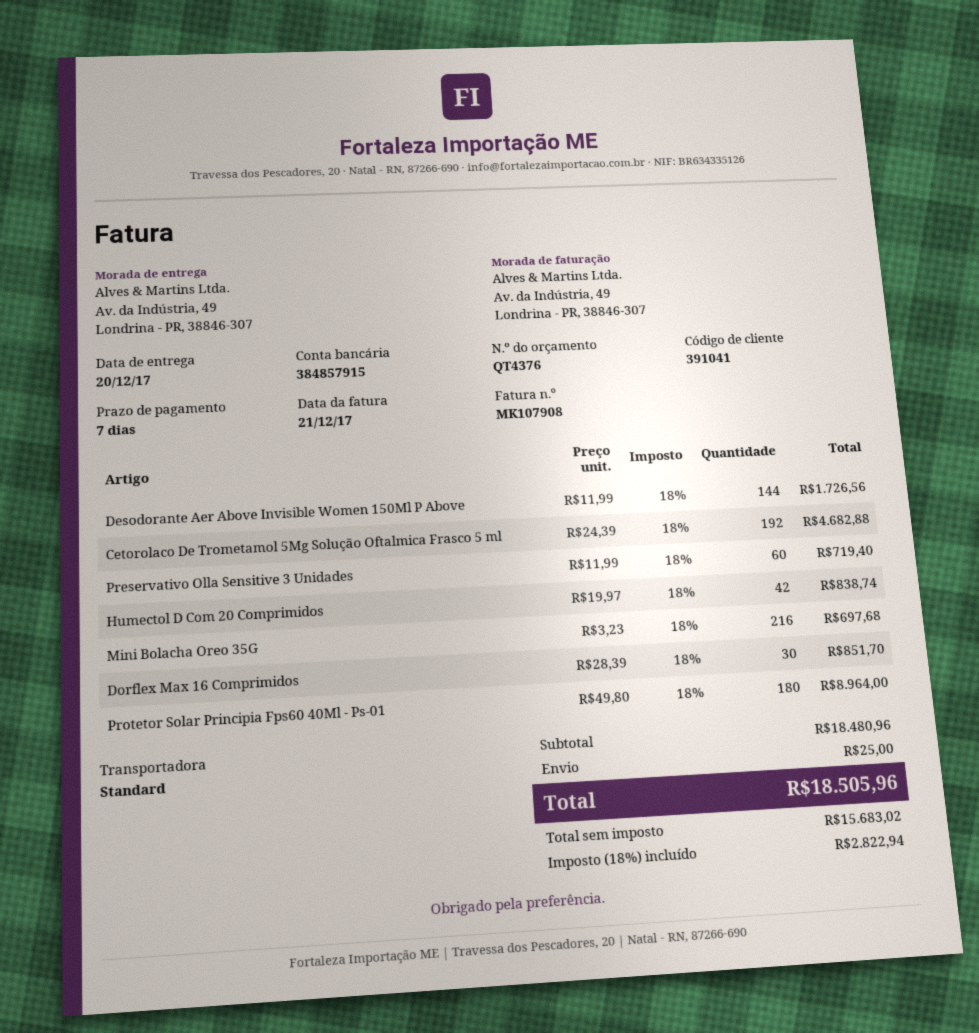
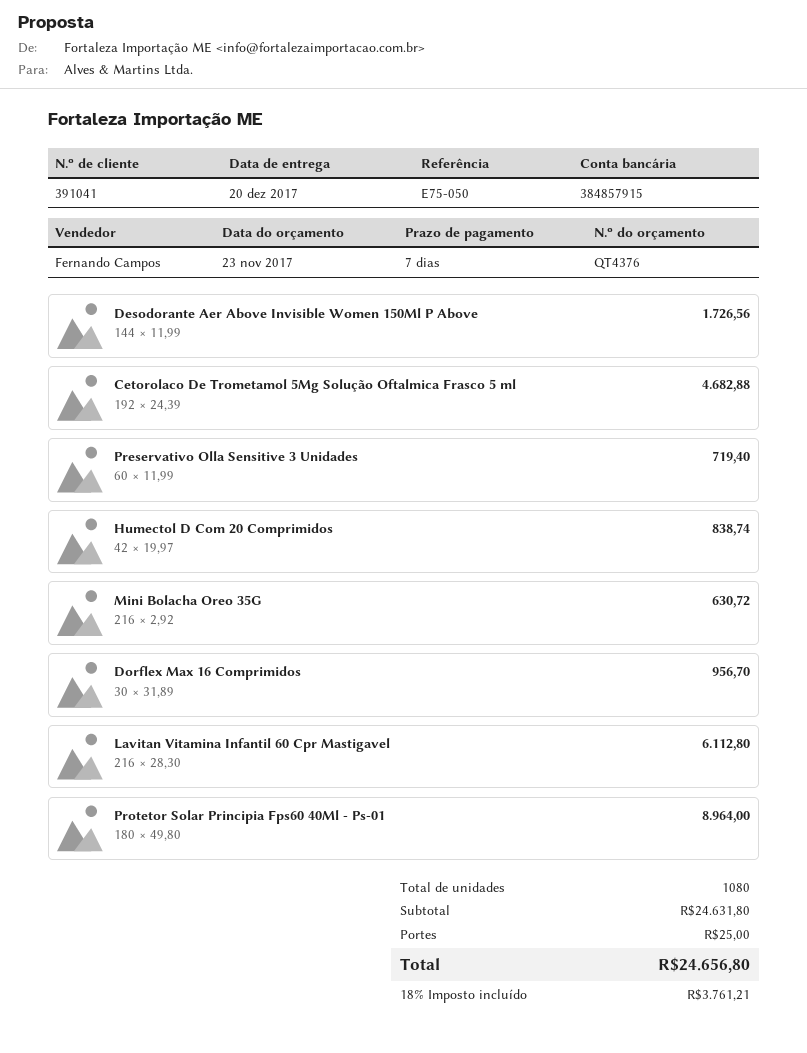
Mini Bolacha Oreo 35G: 216 x 3.23 = 697.68 -> 216 x 2.92 = 630.72
Dorflex Max 16 Comprimidos: 30 x 28.39 = 851.70 -> 30 x 31.89 = 956.70
Lavitan Vitamina Infantil 60 Cpr Mastigavel: none -> 216 x 28.30 = 6112.80
subtotal: 18480.96 -> 24631.80
tax: 18% = 2822.94 -> 18% = 3761.21
total: 18505.96 -> 24656.80

